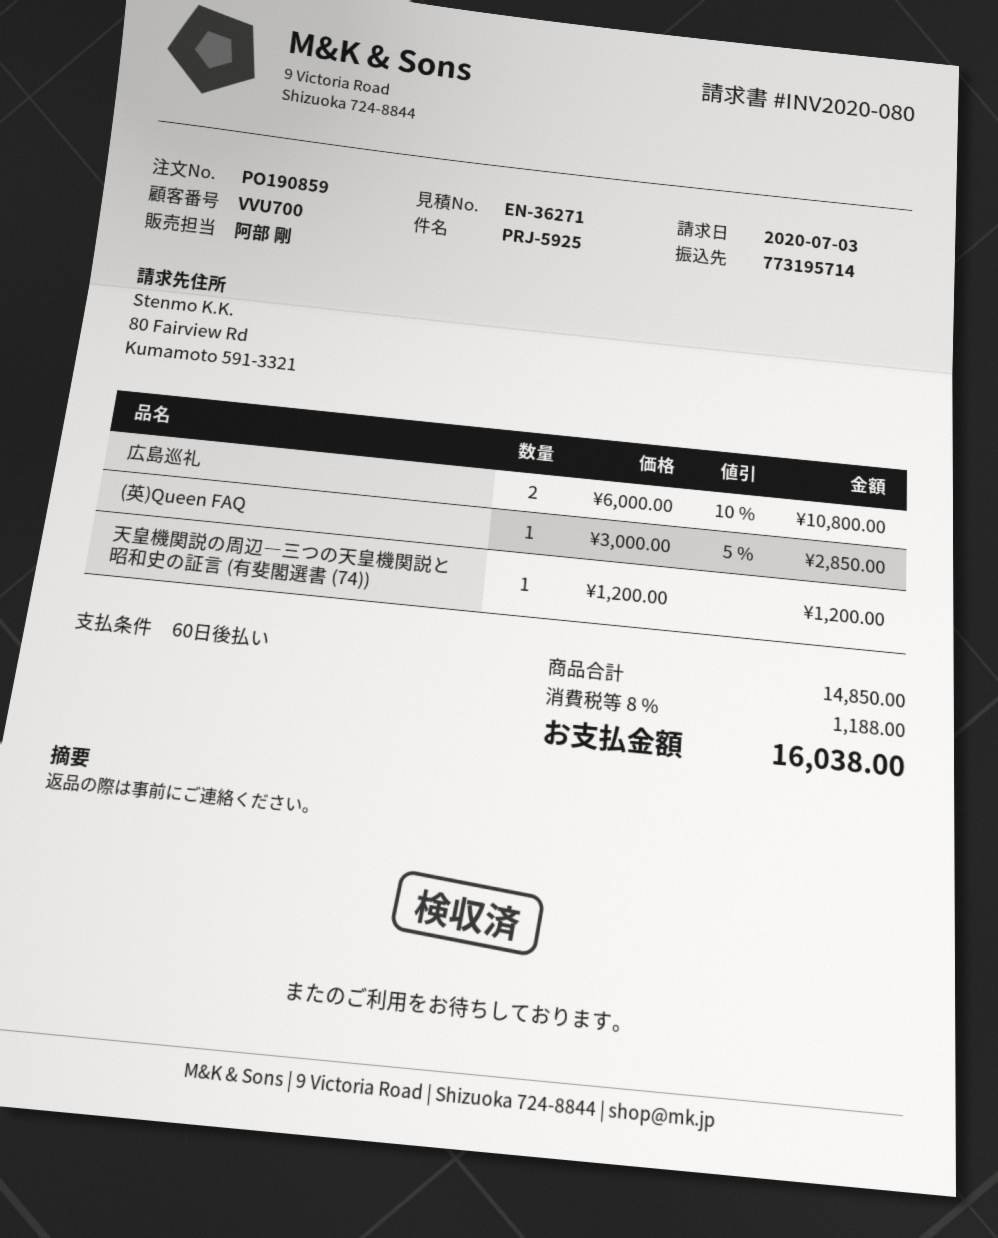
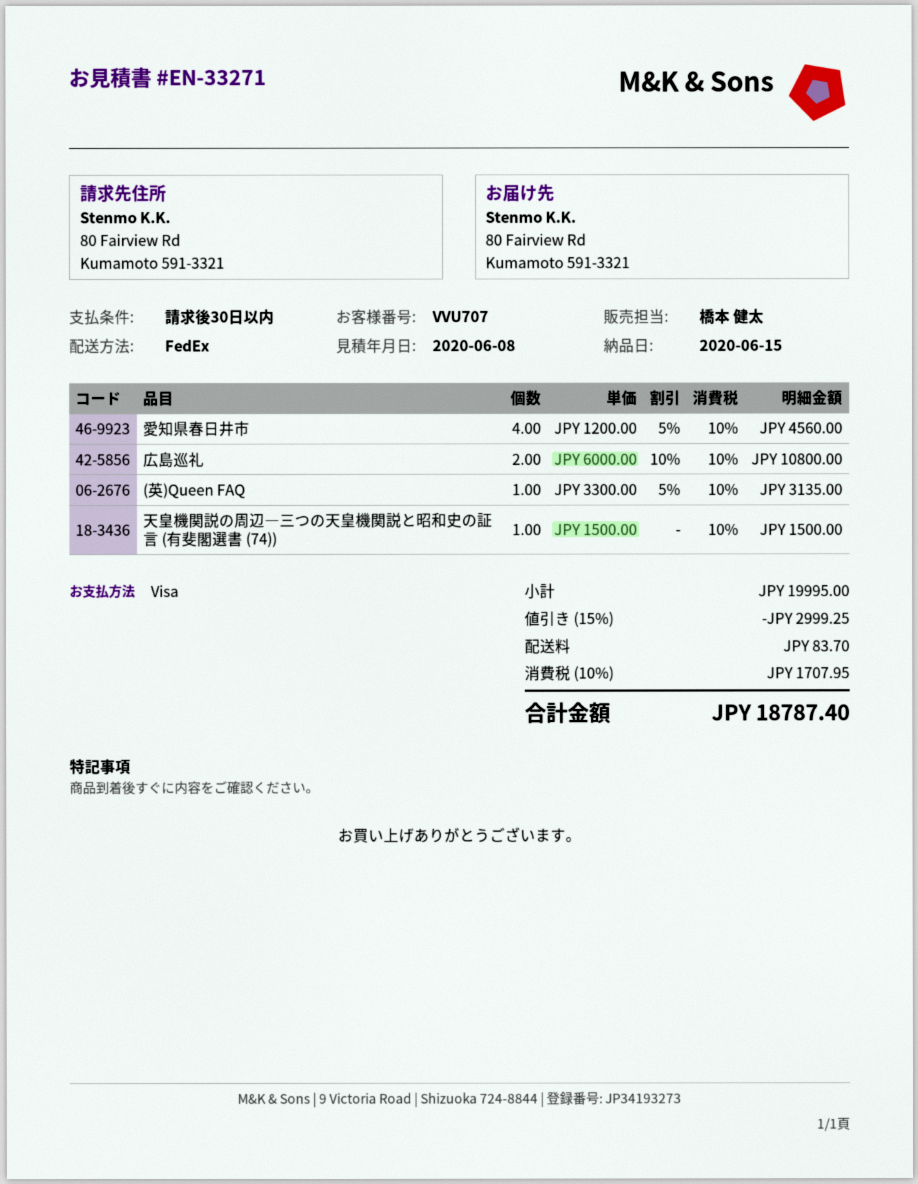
quote number: EN-36271 -> EN-33271
payment terms: 60 days -> 30 days
customer number: VVU700 -> VVU707
sales rep: 阿部 剛 -> 橋本 健太
(英)Queen FAQ: 1 x 3000.00 - 5% = 2850.00 -> 1 x 3300.00 - 5% = 3135.00
天皇機関説の周辺―三つの天皇機関説と昭和史の証言 (有斐閣選書 (74)): 1 x 1200.00 = 1200.00 -> 1 x 1500.00 = 1500.00
愛知県春日井市: none -> 4 x 1200.00 - 5% = 4560.00
subtotal: 14850.00 -> 19995.00
discount: none -> 15% = 2999.25
shipping: none -> 83.70
tax: 8% = 1188.00 -> 10% = 1707.95
total: 16038.00 -> 18787.40

